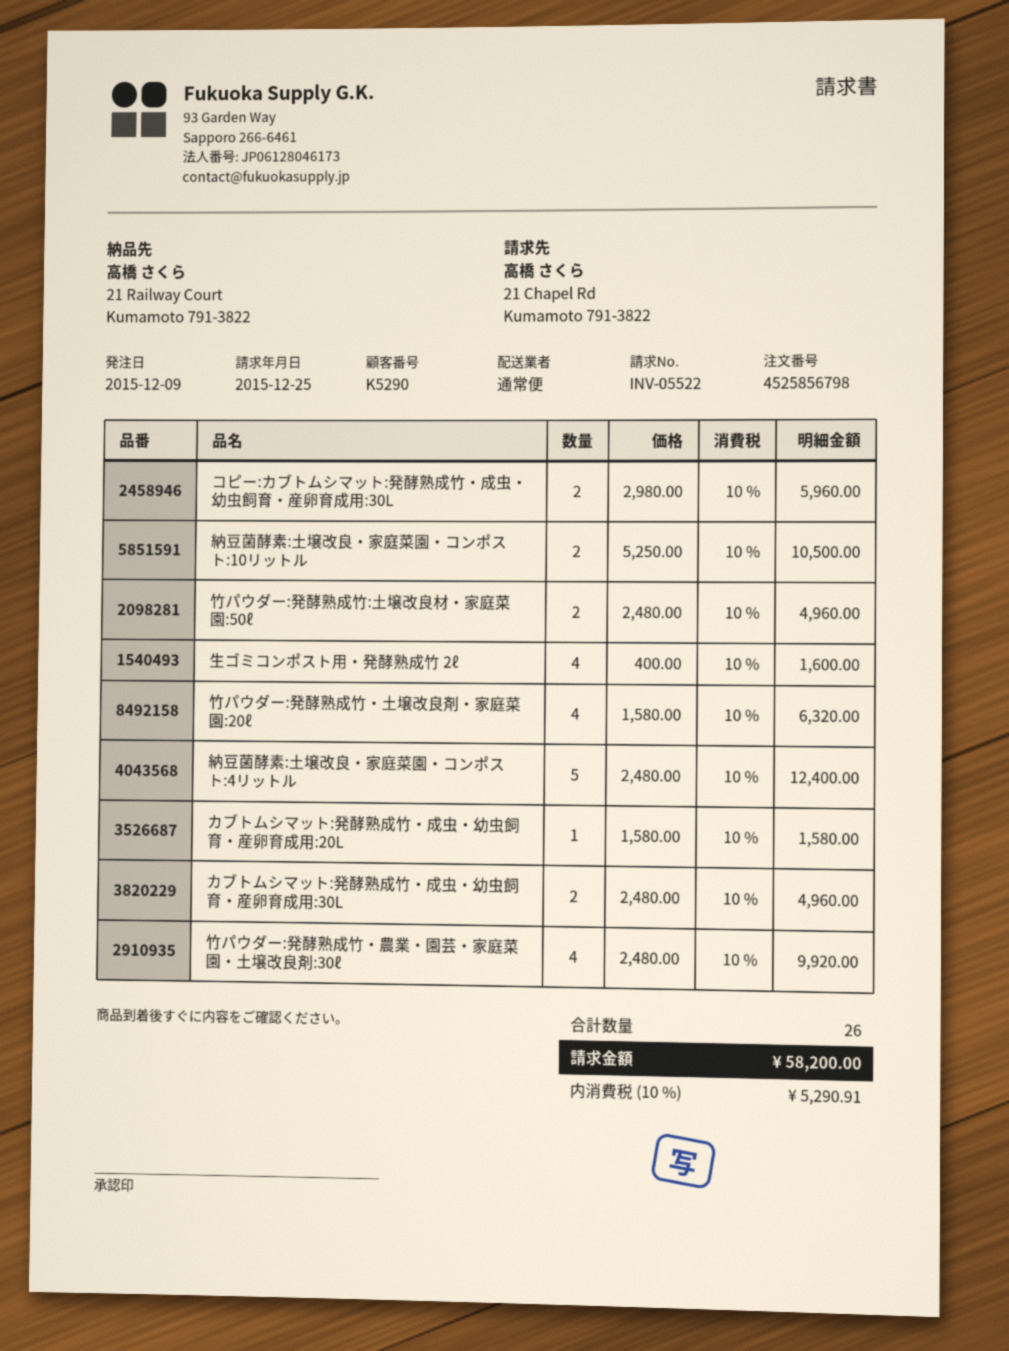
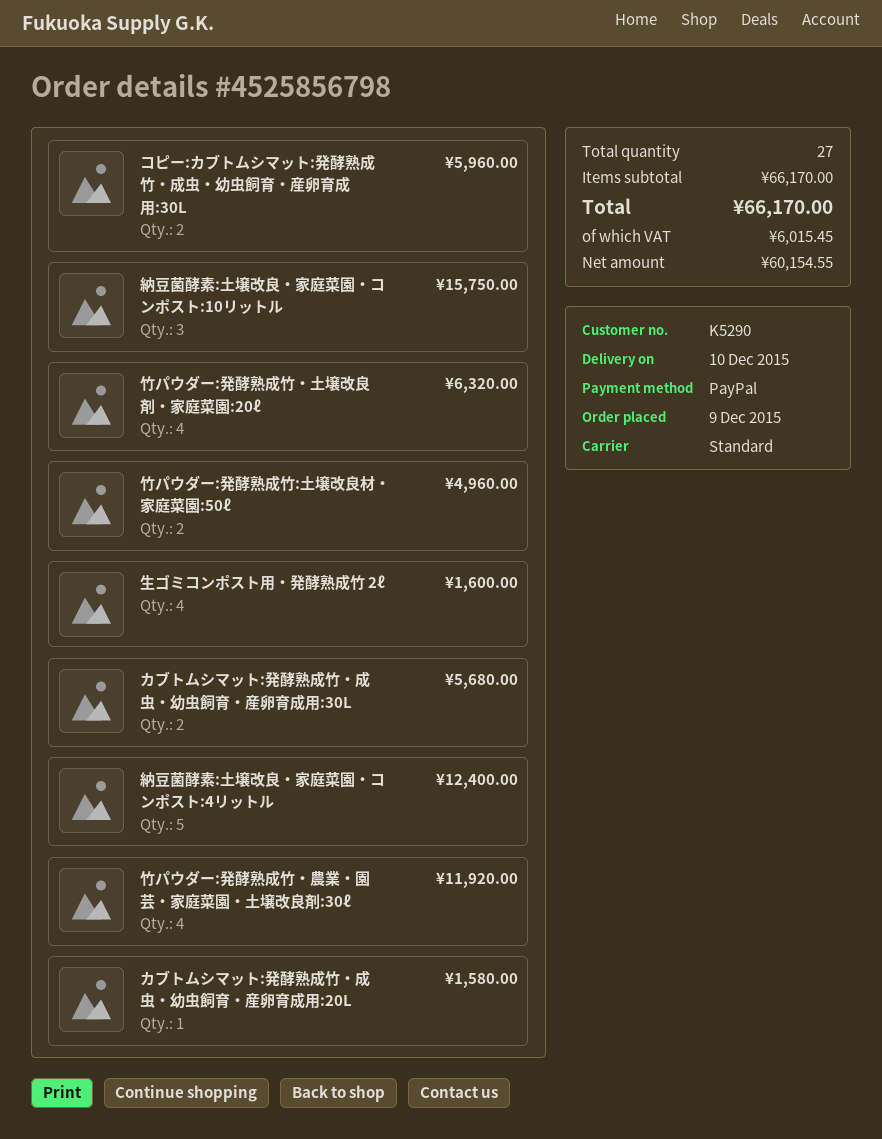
納豆菌酵素:土壌改良・家庭菜園・コンポスト:10リットル: 2 for 10500.00 -> 3 for 15750.00
カブトムシマット:発酵熟成竹・成虫・幼虫飼育・産卵育成用:30L: 2 for 4960.00 -> 2 for 5680.00
竹パウダー:発酵熟成竹・農業・園芸・家庭菜園・土壌改良剤:30ℓ: 4 for 9920.00 -> 4 for 11920.00
total quantity: 26 -> 27
tax: 5290.91 -> 6015.45
total: 58200.00 -> 66170.00

